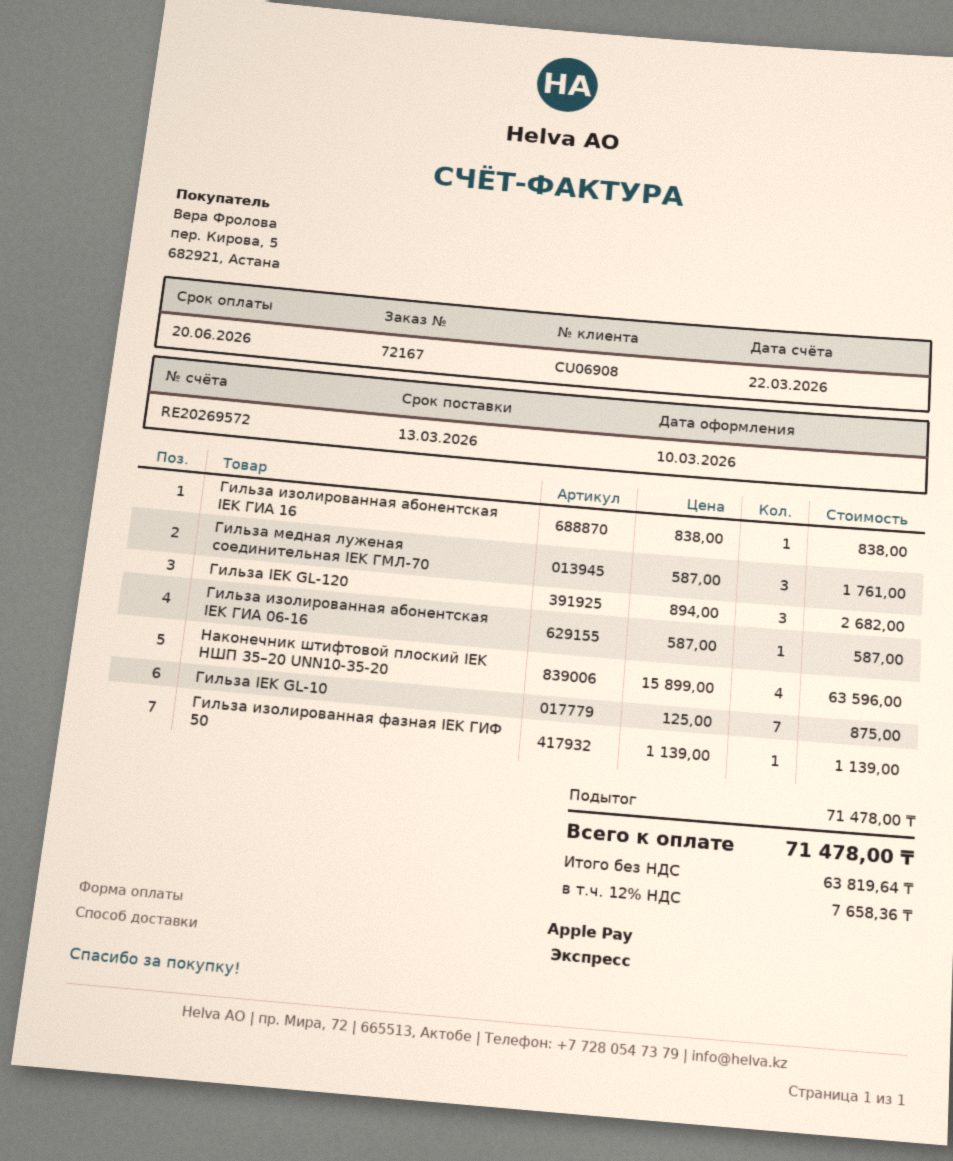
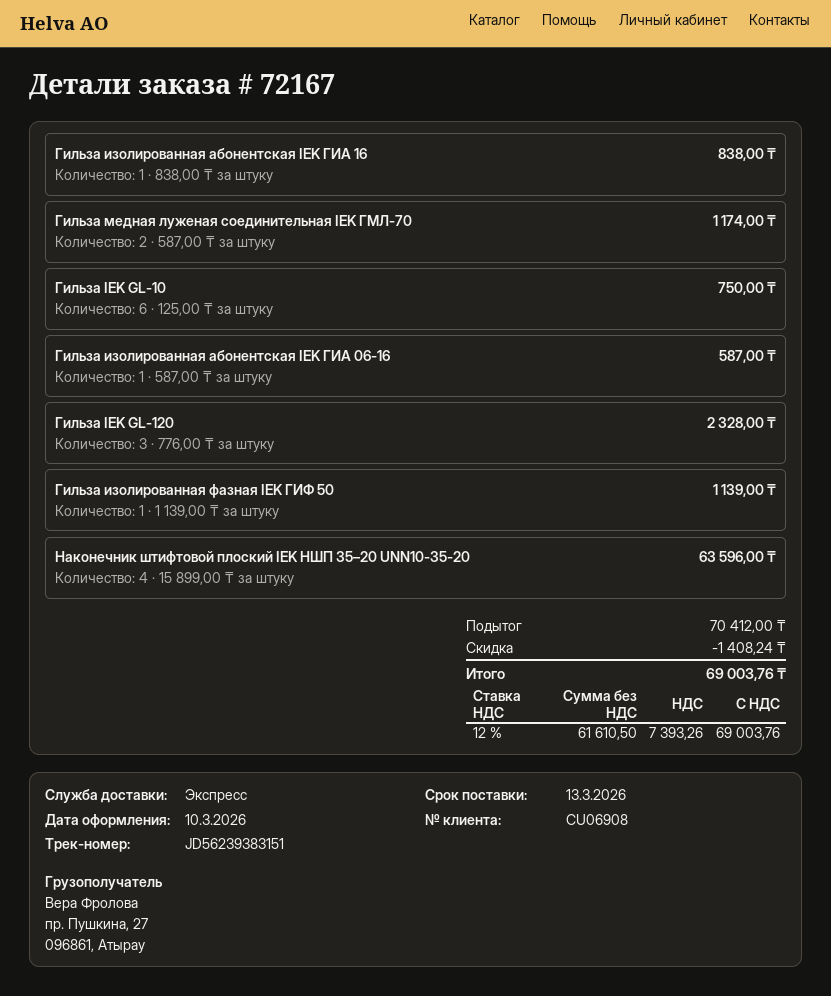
Гильза медная луженая соединительная IEK ГМЛ-70: 3 x 587.00 = 1761.00 -> 2 x 587.00 = 1174.00
Гильза IEK GL-120: 3 x 894.00 = 2682.00 -> 3 x 776.00 = 2328.00
Гильза IEK GL-10: 7 x 125.00 = 875.00 -> 6 x 125.00 = 750.00
subtotal: 71478.00 -> 70412.00
discount: none -> 1408.24
net: 63819.64 -> 61610.50
tax: 12% = 7658.36 -> 12% = 7393.26
total: 71478.00 -> 69003.76

